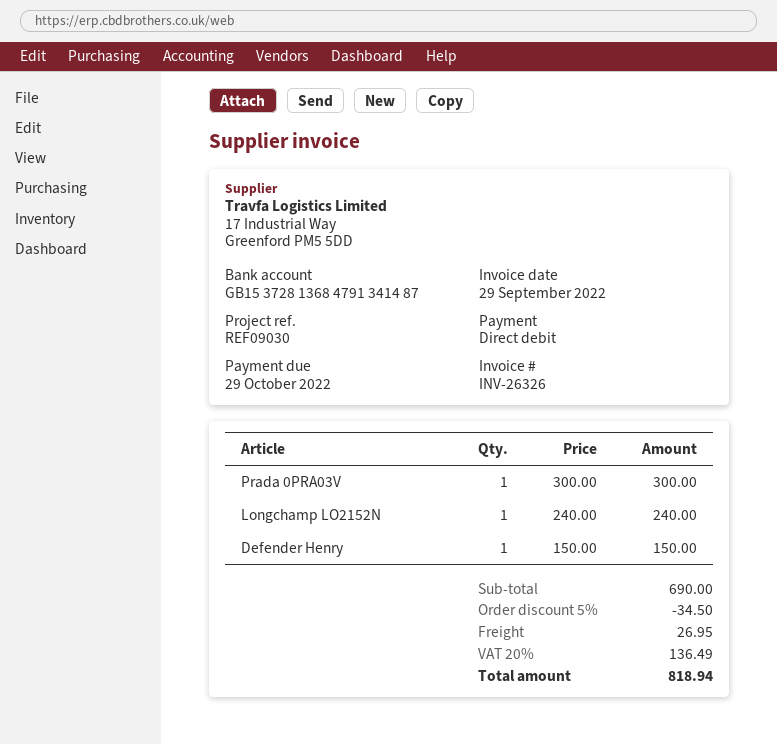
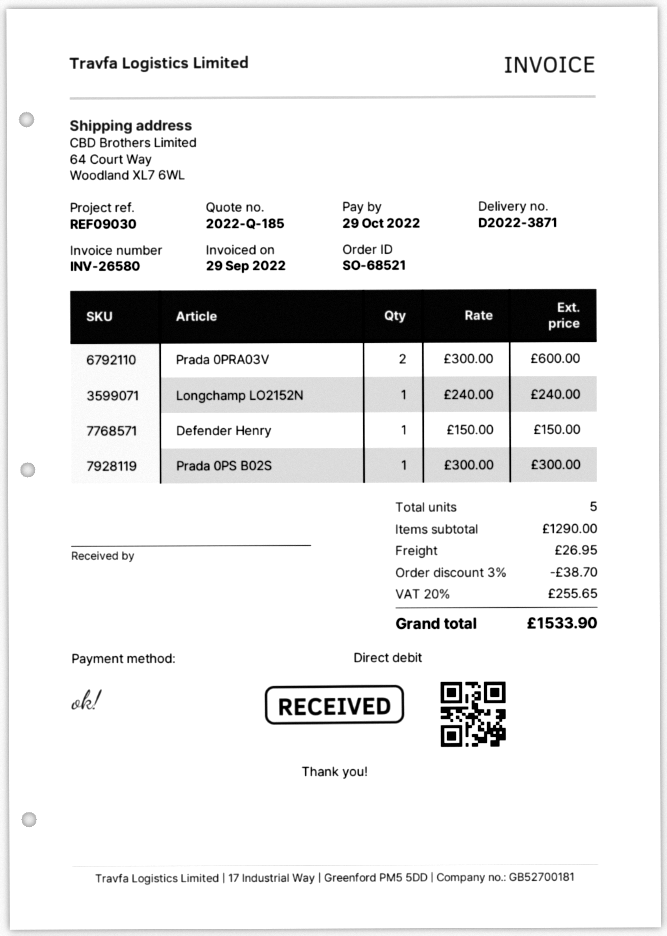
invoice number: INV-26326 -> INV-26580
Prada 0PRA03V: 1 x 300.00 = 300.00 -> 2 x 300.00 = 600.00
Prada 0PS B02S: none -> 1 x 300.00 = 300.00
subtotal: 690.00 -> 1290.00
discount: 5% = 34.50 -> 3% = 38.70
tax: 20% = 136.49 -> 20% = 255.65
total: 818.94 -> 1533.90

